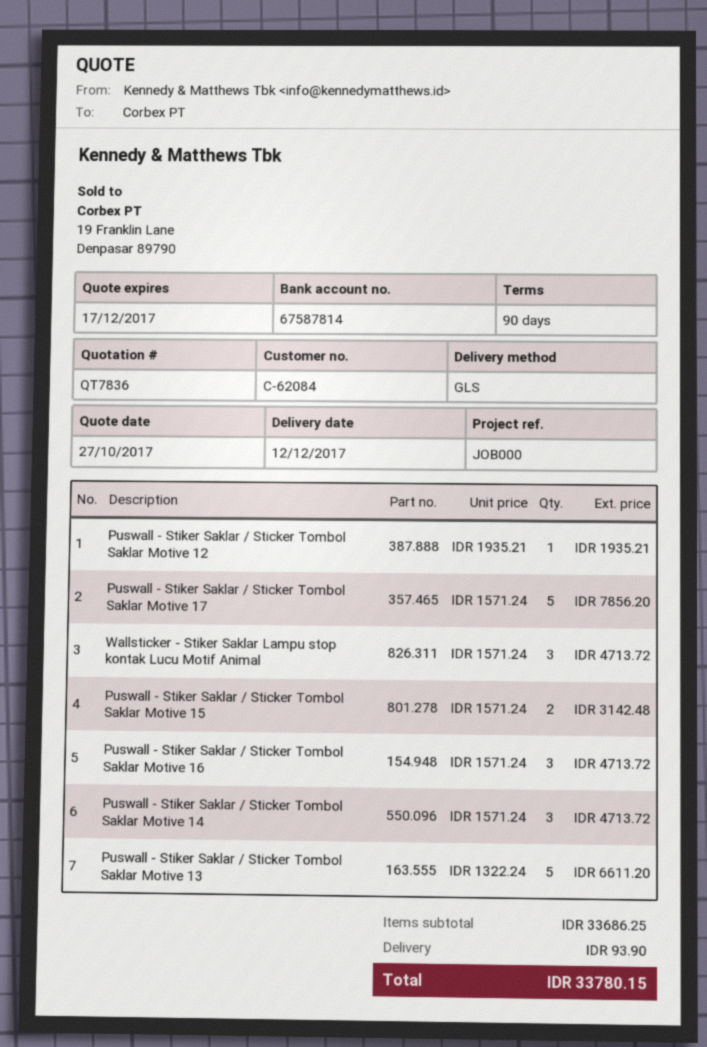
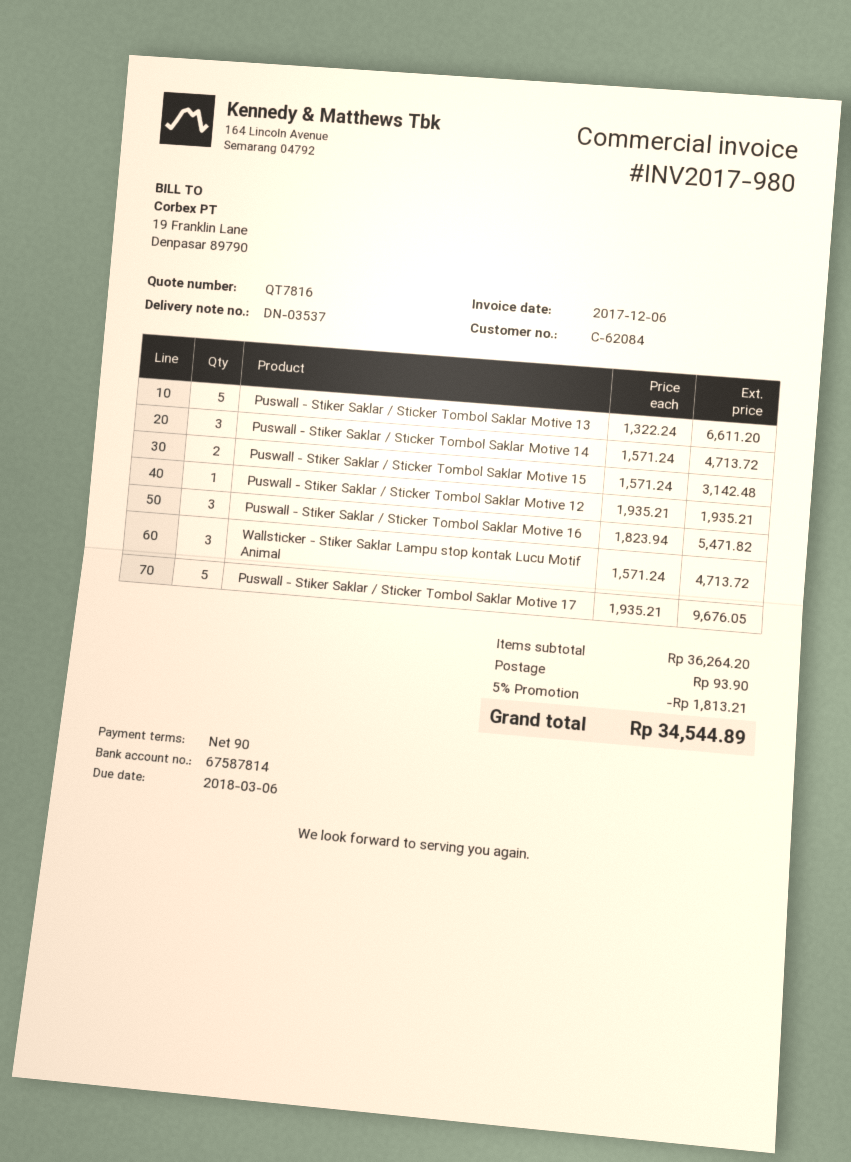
quote number: QT7836 -> QT7816
Puswall - Stiker Saklar / Sticker Tombol Saklar Motive 17: 5 x 1571.24 = 7856.20 -> 5 x 1935.21 = 9676.05
Puswall - Stiker Saklar / Sticker Tombol Saklar Motive 16: 3 x 1571.24 = 4713.72 -> 3 x 1823.94 = 5471.82
subtotal: 33686.25 -> 36264.20
discount: none -> 5% = 1813.21
total: 33780.15 -> 34544.89

